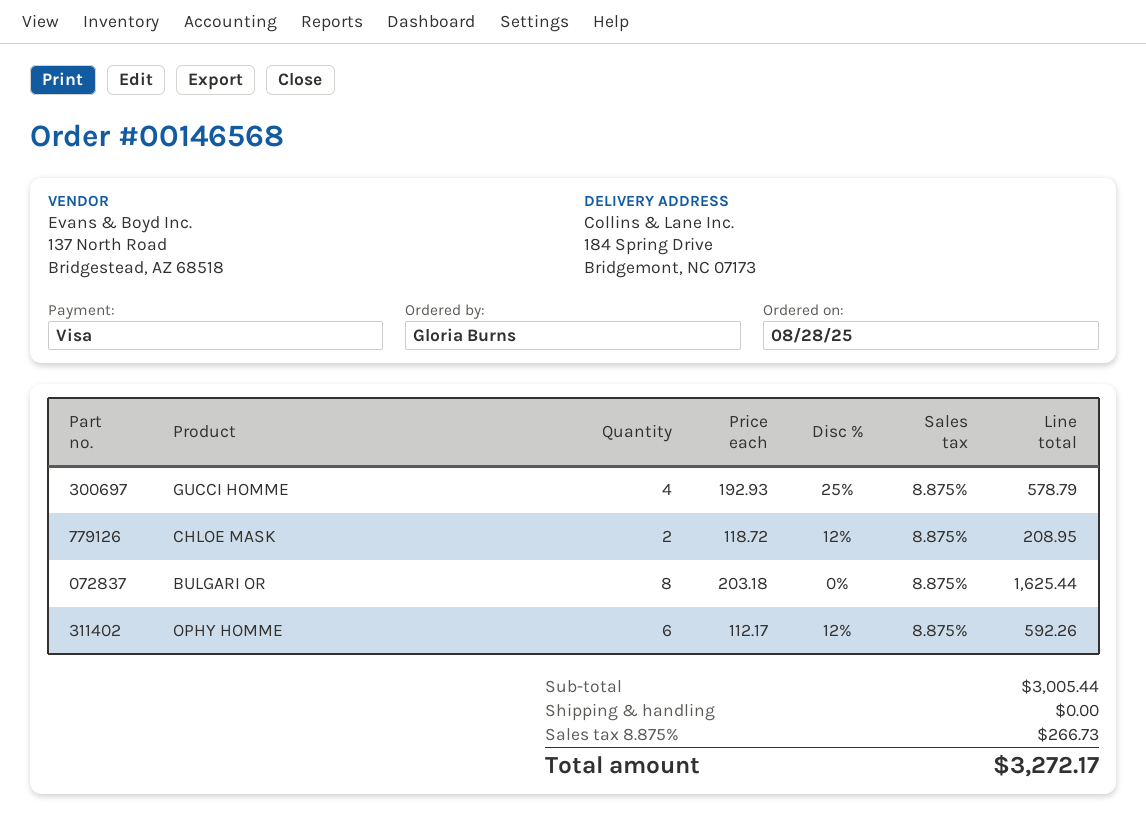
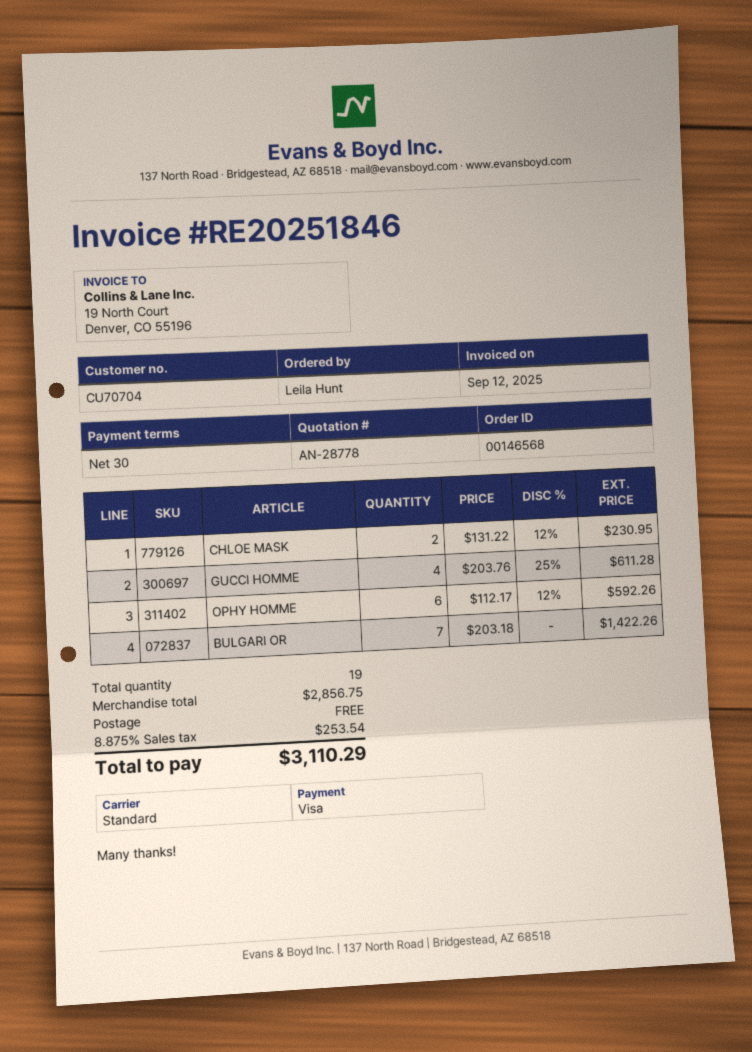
ordered by: Gloria Burns -> Leila Hunt
GUCCI HOMME: 4 x 192.93 - 25% = 578.79 -> 4 x 203.76 - 25% = 611.28
CHLOE MASK: 2 x 118.72 - 12% = 208.95 -> 2 x 131.22 - 12% = 230.95
BULGARI OR: 8 x 203.18 = 1625.44 -> 7 x 203.18 = 1422.26
subtotal: 3005.44 -> 2856.75
tax: 8.875% = 266.73 -> 8.875% = 253.54
total: 3272.17 -> 3110.29

